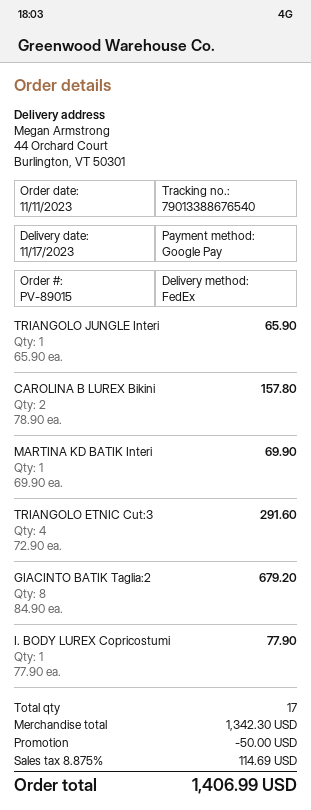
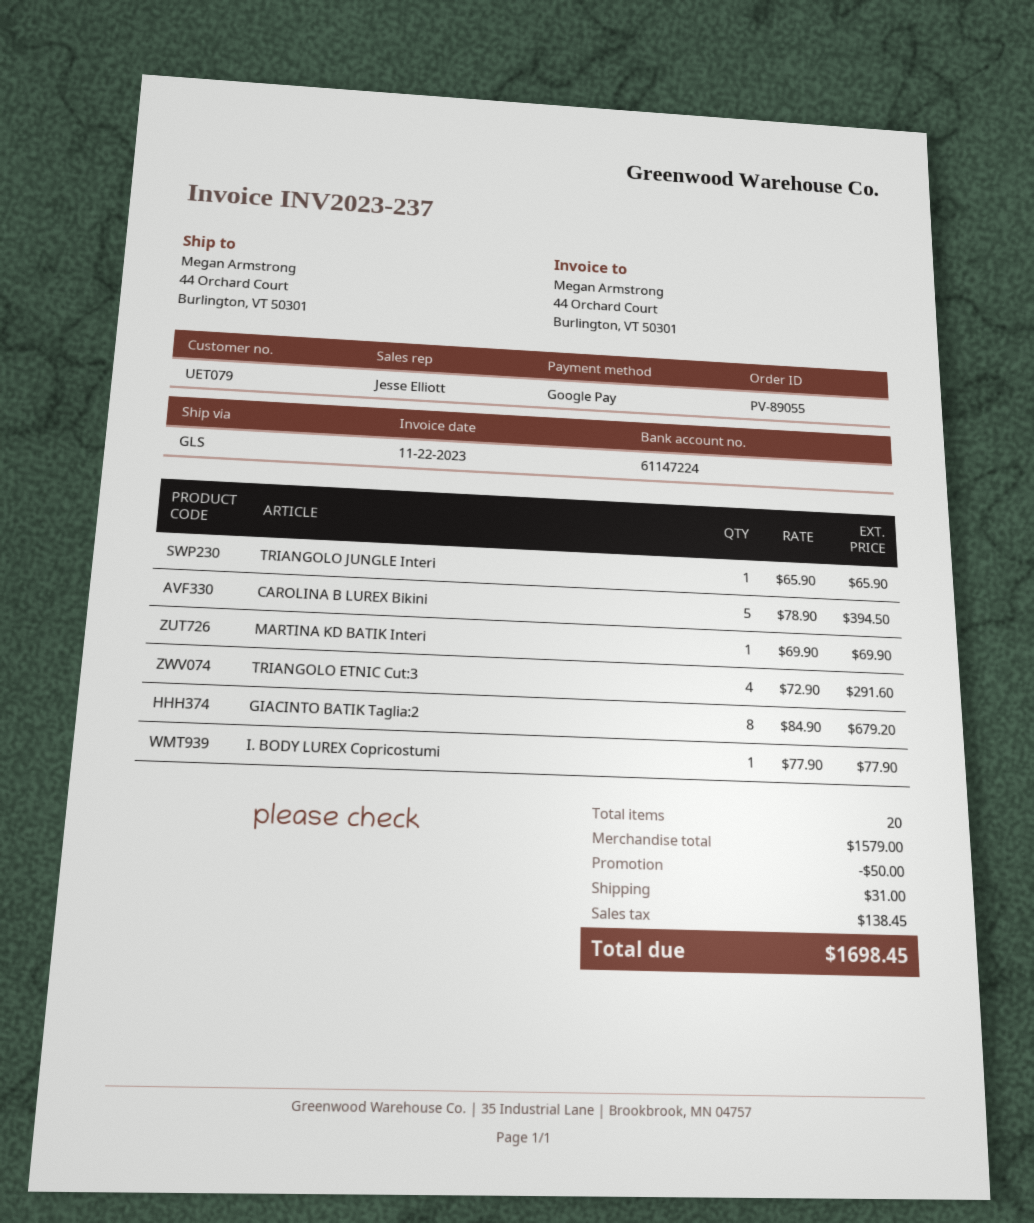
order number: PV-89015 -> PV-89055
shipping method: FedEx -> GLS
CAROLINA B LUREX Bikini: 2 x 78.90 = 157.80 -> 5 x 78.90 = 394.50
total quantity: 17 -> 20
subtotal: 1342.30 -> 1579.00
shipping: none -> 31.00
tax: 114.69 -> 138.45
total: 1406.99 -> 1698.45

